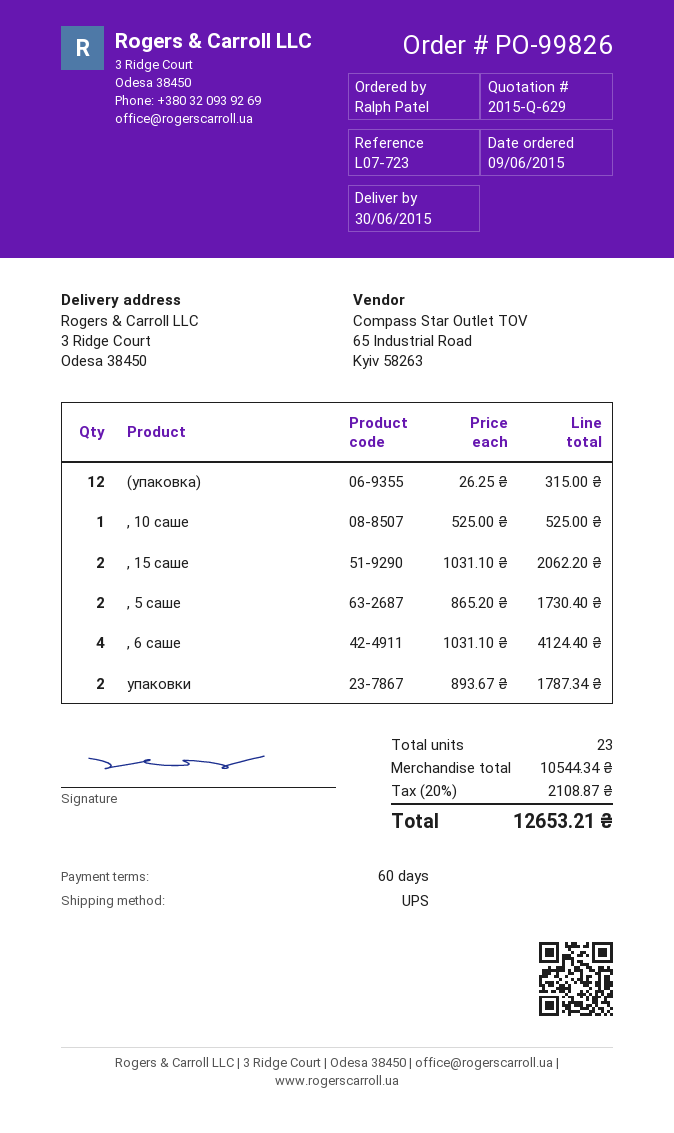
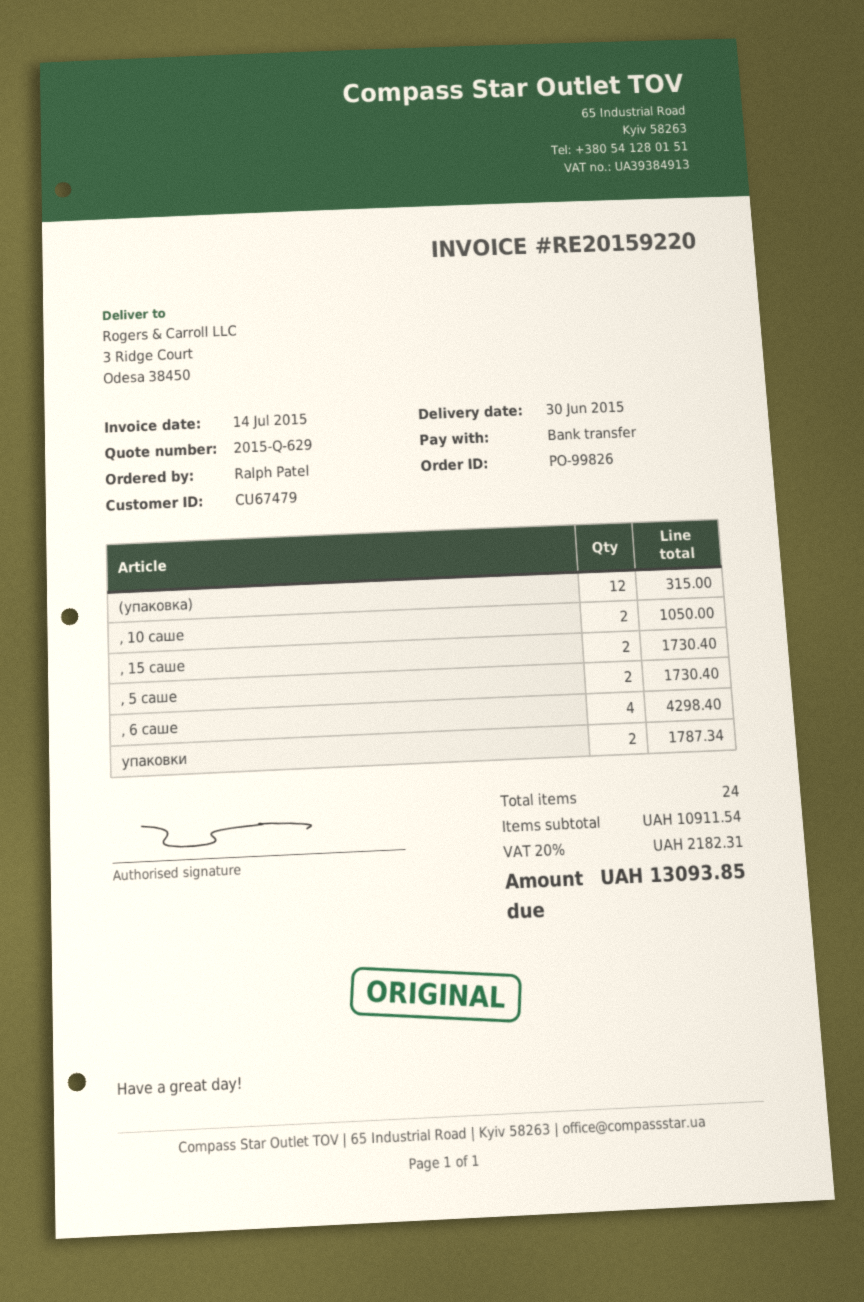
, 10 саше: 1 for 525.00 -> 2 for 1050.00
, 15 саше: 2 for 2062.20 -> 2 for 1730.40
, 6 саше: 4 for 4124.40 -> 4 for 4298.40
total quantity: 23 -> 24
subtotal: 10544.34 -> 10911.54
tax: 20% = 2108.87 -> 20% = 2182.31
total: 12653.21 -> 13093.85

